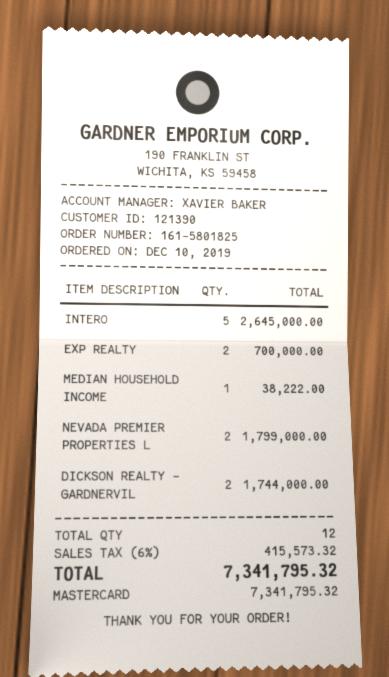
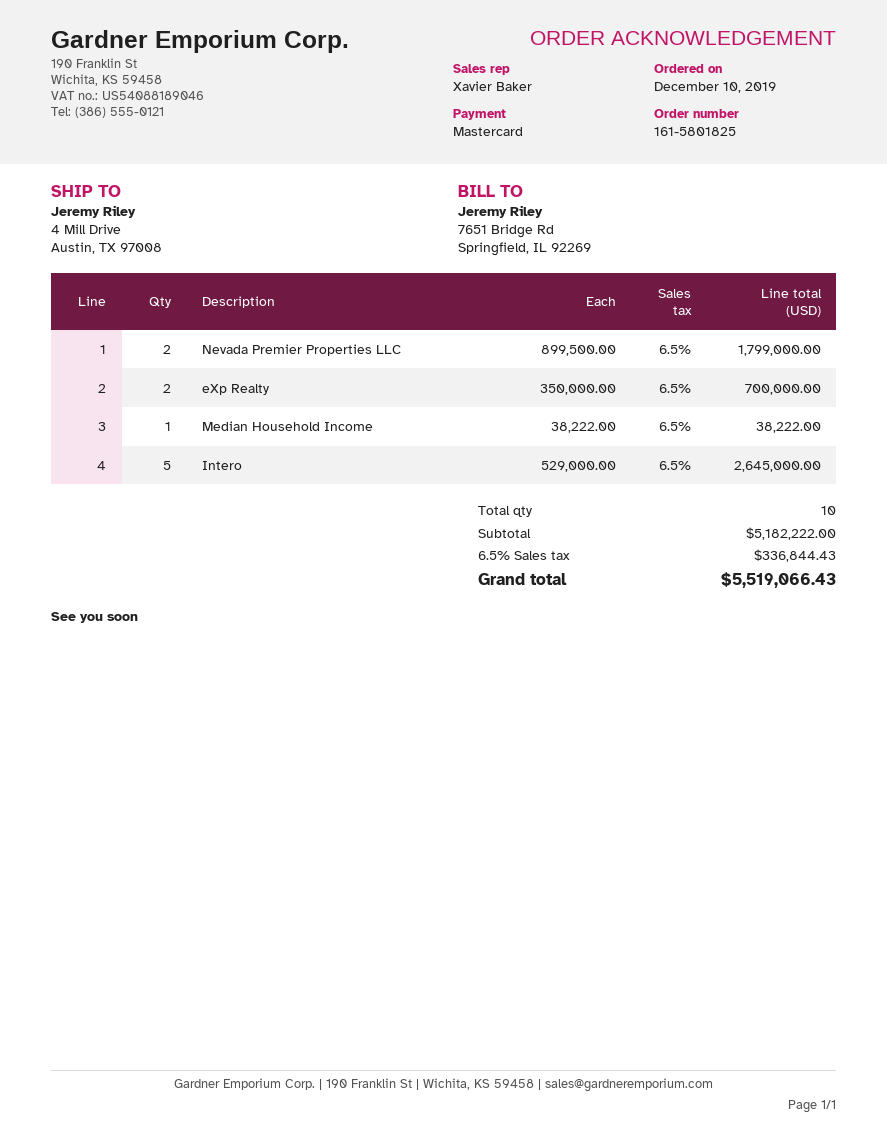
DICKSON REALTY - GARDNERVIL: 2 for 1744000.00 -> none
total quantity: 12 -> 10
tax: 6% = 415573.32 -> 6.5% = 336844.43
total: 7341795.32 -> 5519066.43

